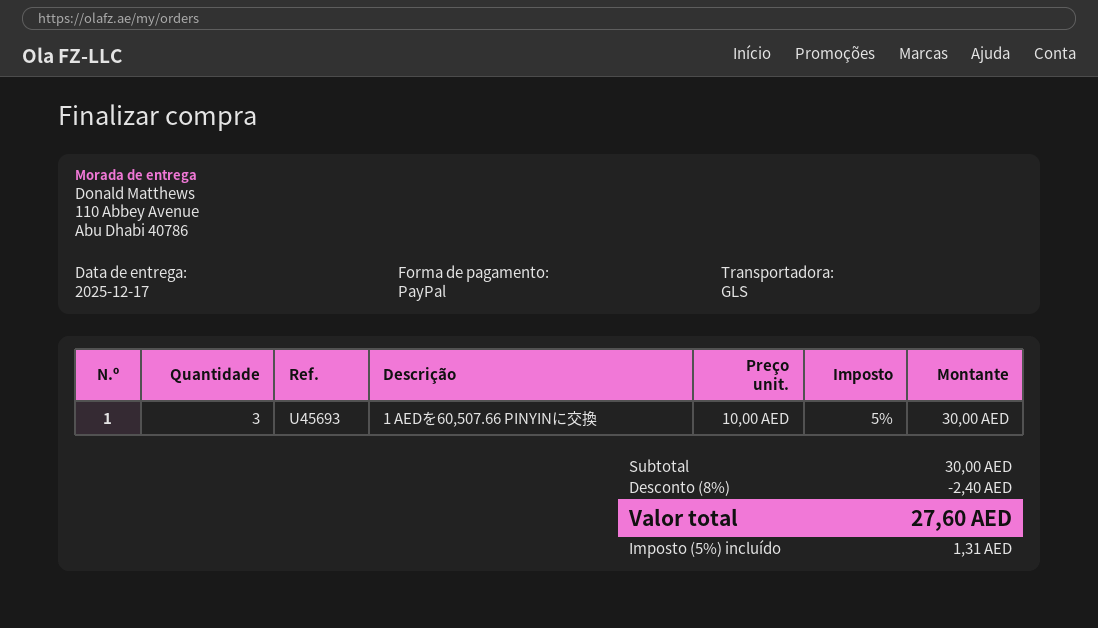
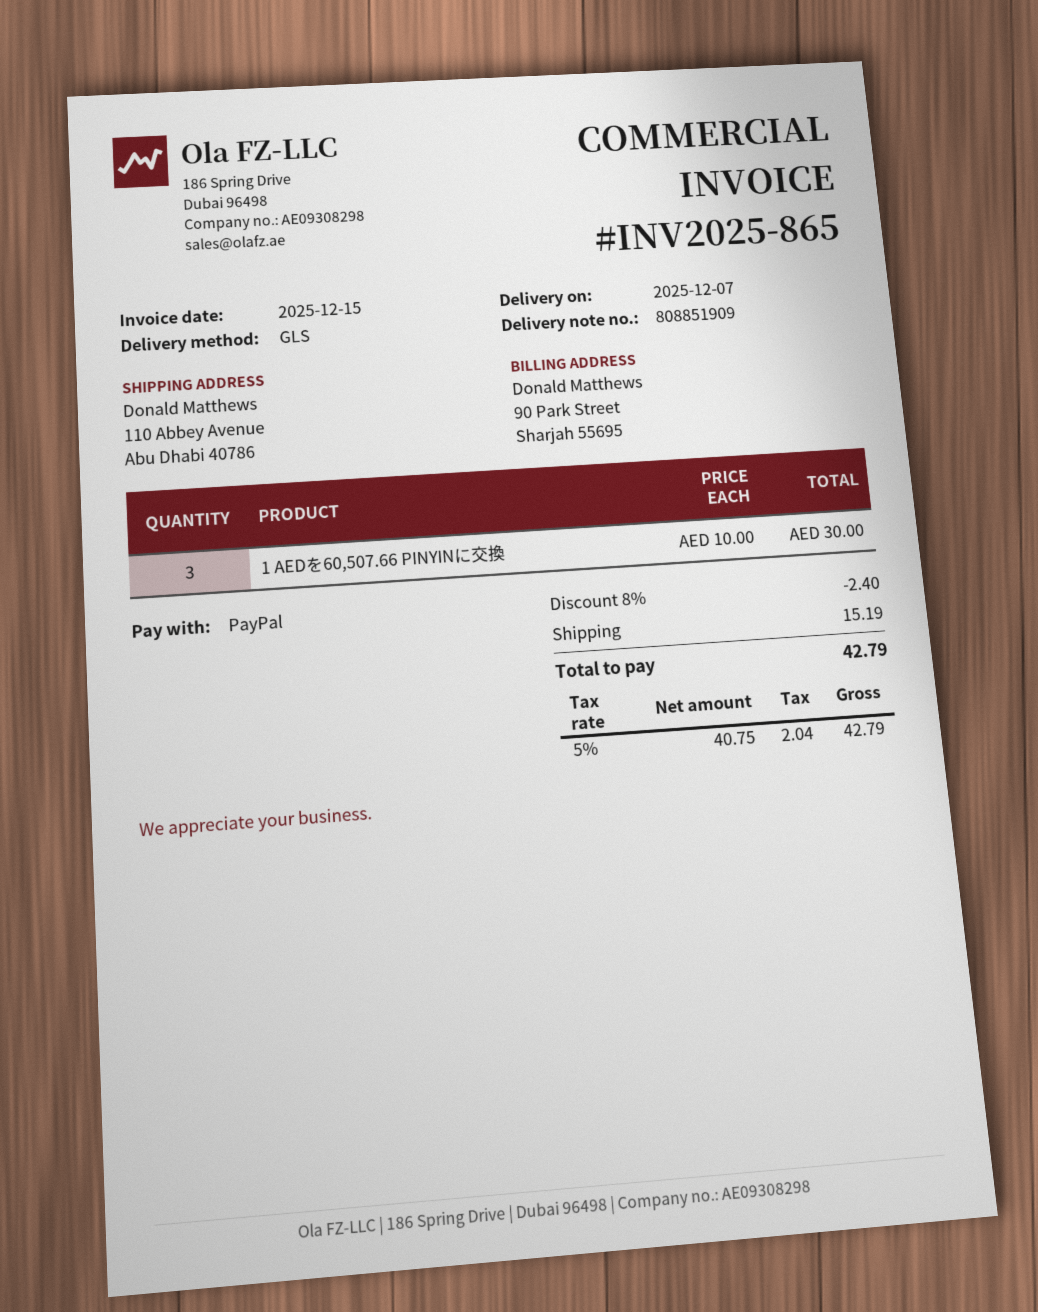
delivery date: 2025-12-17 -> 2025-12-07
shipping: none -> 15.19
tax: 5% = 1.31 -> 5% = 2.04
total: 27.60 -> 42.79

